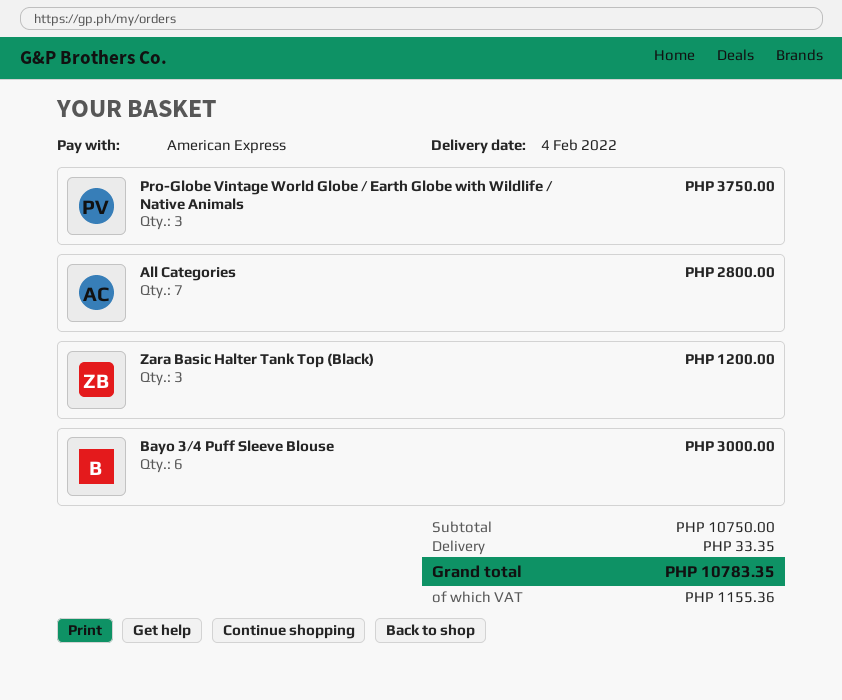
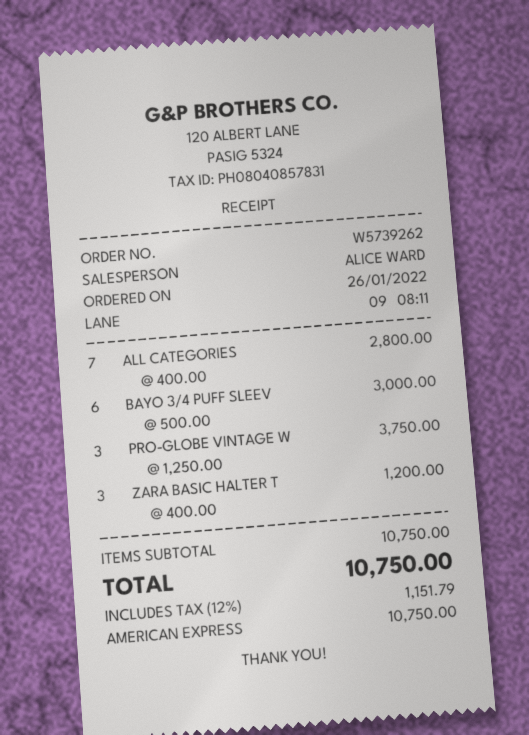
shipping: 33.35 -> none
tax: 1155.36 -> 1151.79
total: 10783.35 -> 10750.00

